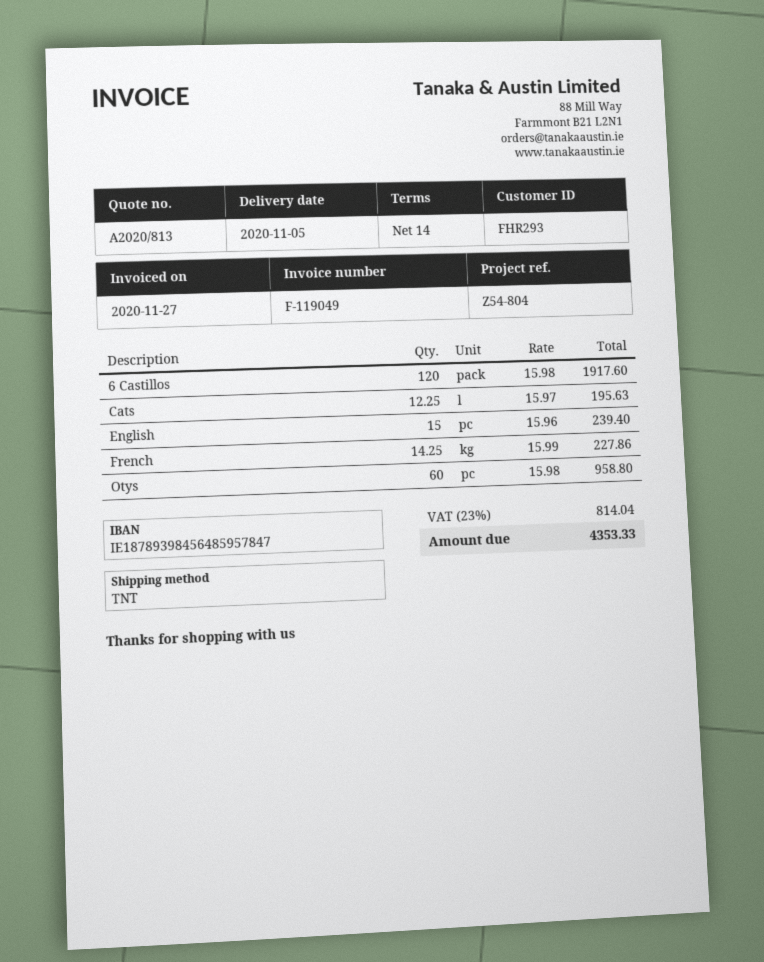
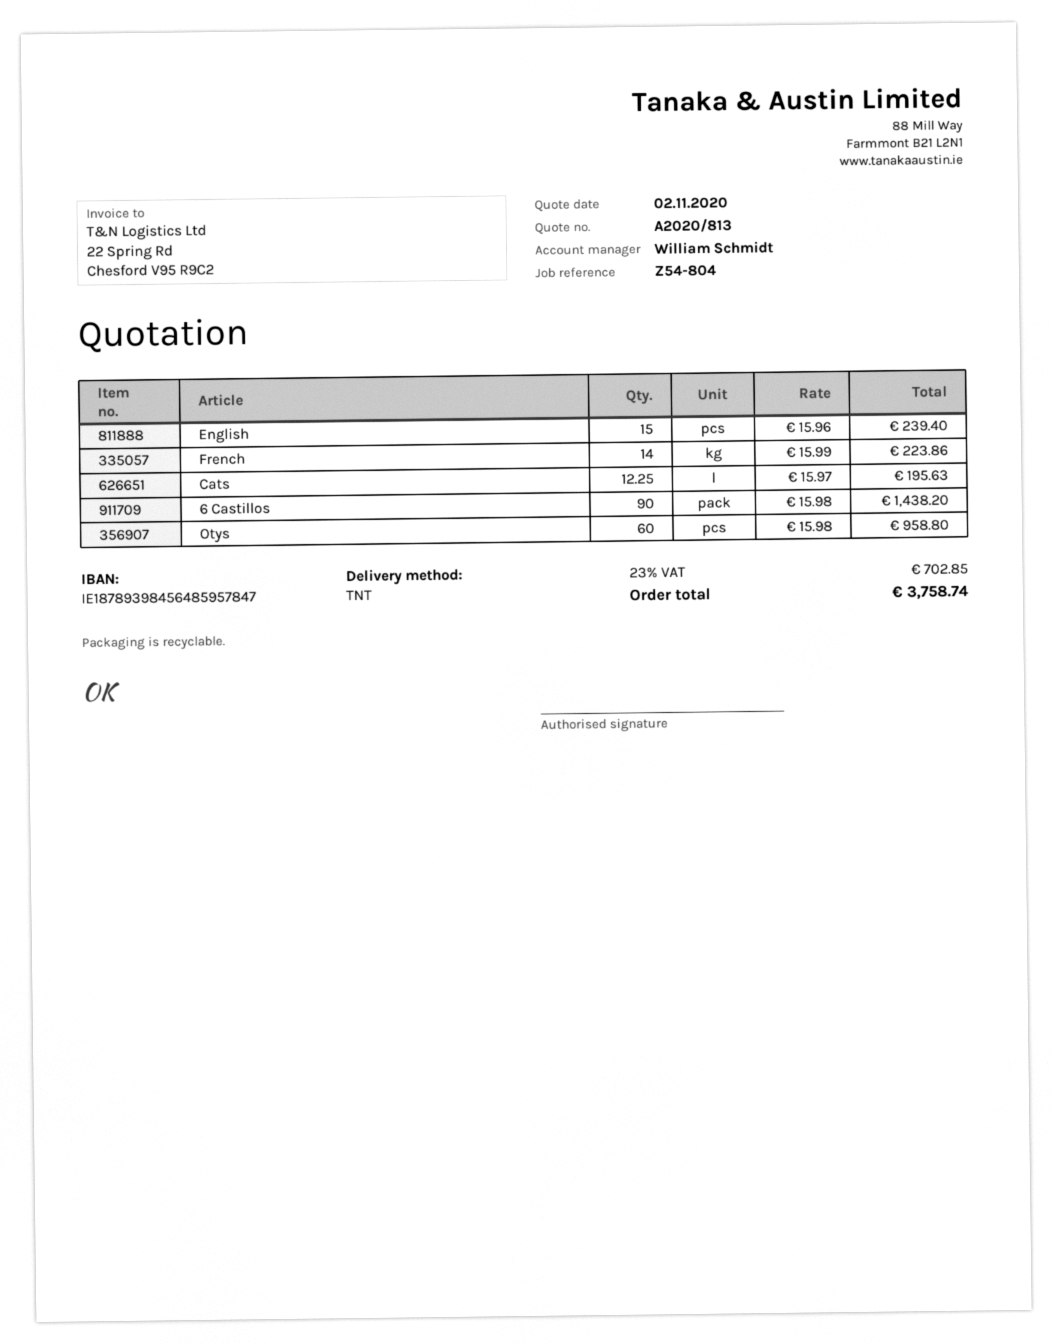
6 Castillos: 120 x 15.98 = 1917.60 -> 90 x 15.98 = 1438.20
French: 14.25 x 15.99 = 227.86 -> 14 x 15.99 = 223.86
tax: 23% = 814.04 -> 23% = 702.85
total: 4353.33 -> 3758.74

